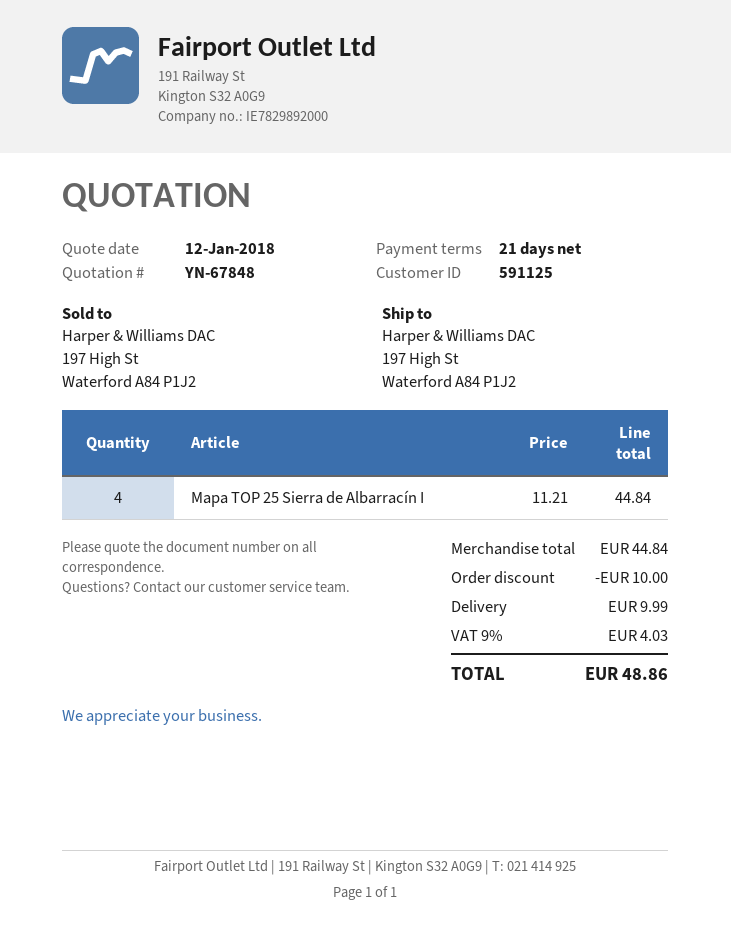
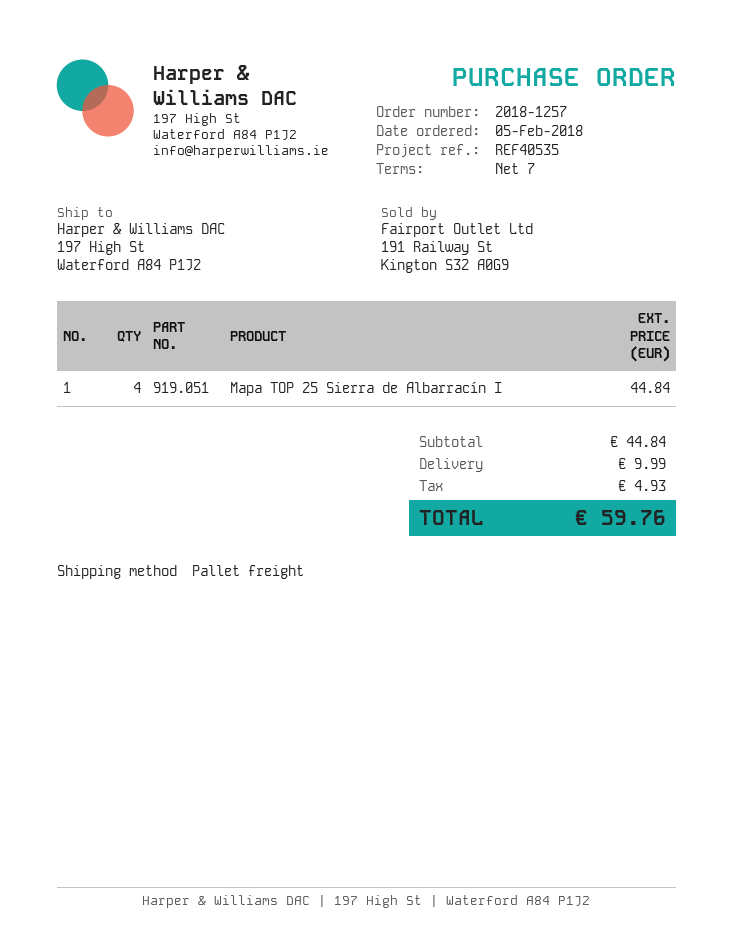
payment terms: 21 days -> 7 days
discount: 10.00 -> none
tax: 4.03 -> 4.93
total: 48.86 -> 59.76

